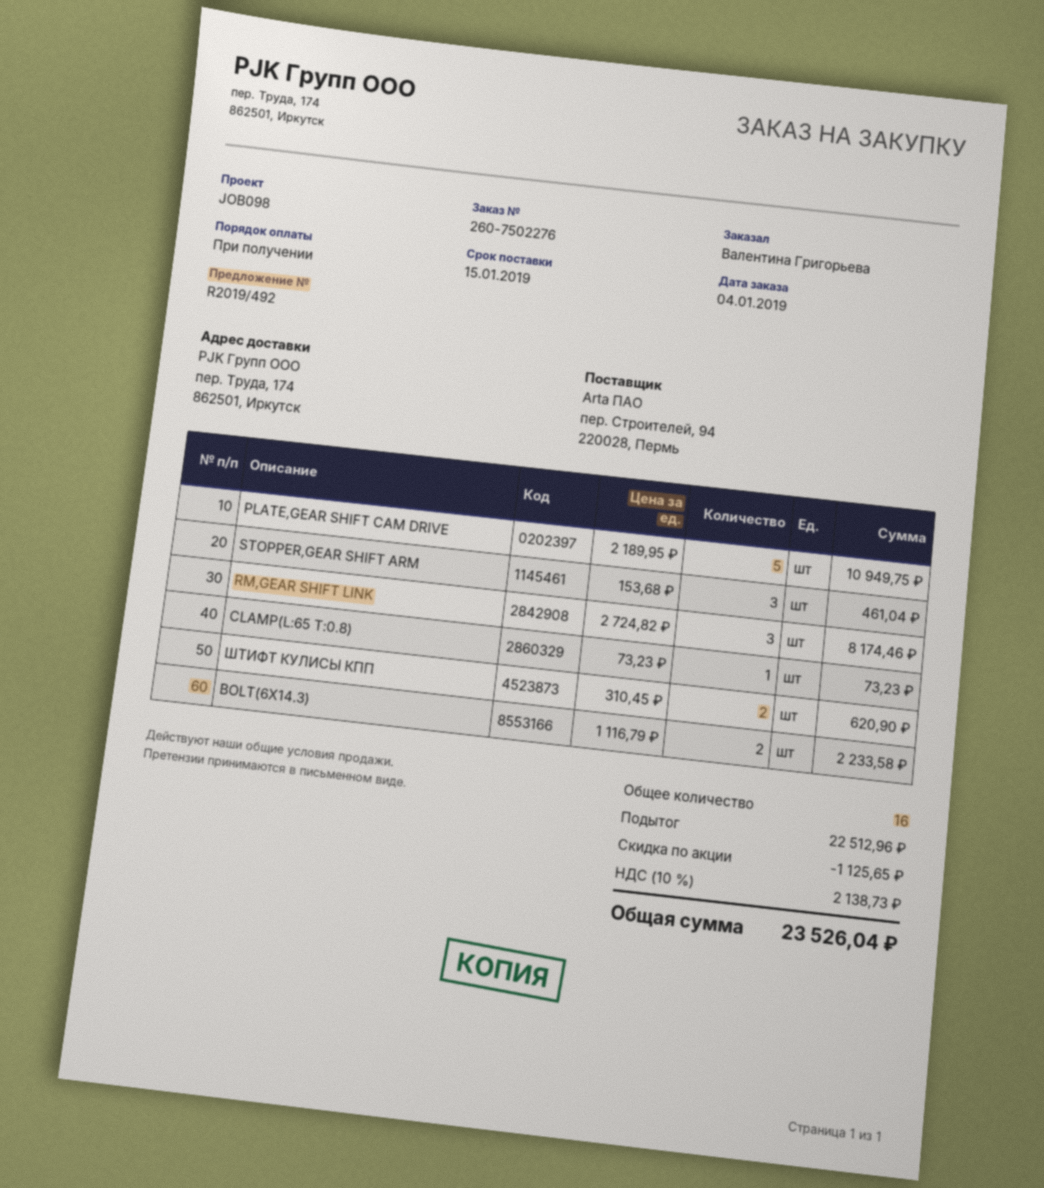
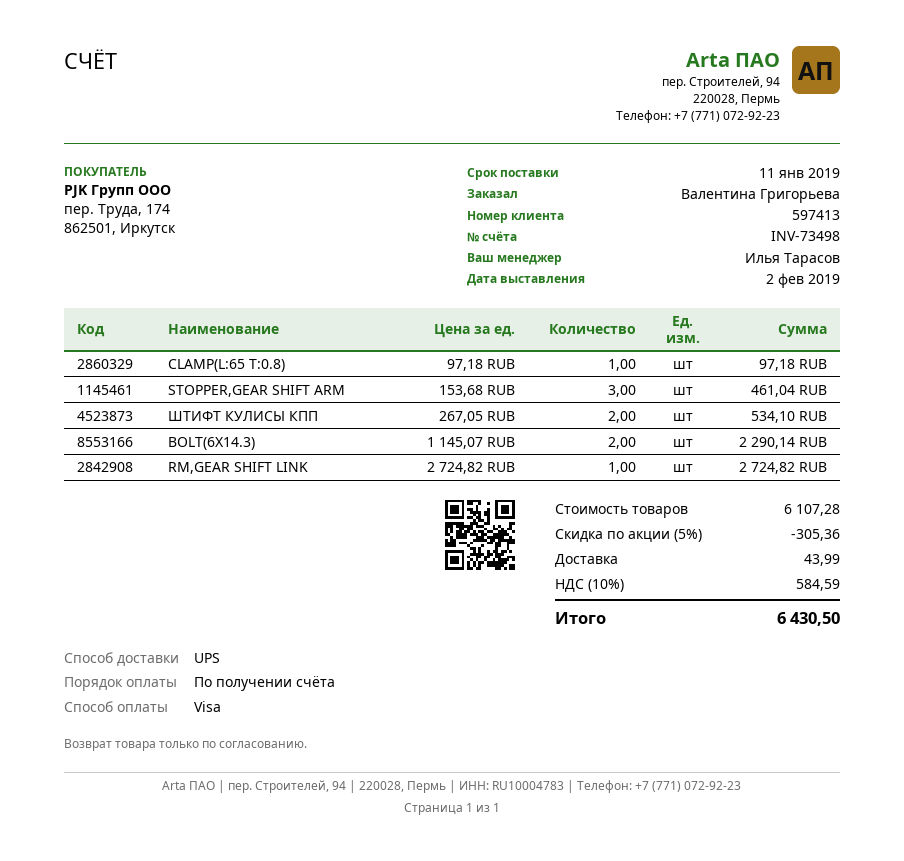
delivery date: 2019-01-15 -> 2019-01-11
PLATE,GEAR SHIFT CAM DRIVE: 5 x 2189.95 = 10949.75 -> none
RM,GEAR SHIFT LINK: 3 x 2724.82 = 8174.46 -> 1 x 2724.82 = 2724.82
CLAMP(L:65 T:0.8): 1 x 73.23 = 73.23 -> 1 x 97.18 = 97.18
ШТИФТ КУЛИСЫ КПП: 2 x 310.45 = 620.90 -> 2 x 267.05 = 534.10
BOLT(6X14.3): 2 x 1116.79 = 2233.58 -> 2 x 1145.07 = 2290.14
subtotal: 22512.96 -> 6107.28
discount: 1125.65 -> 305.36
shipping: none -> 43.99
tax: 10% = 2138.73 -> 10% = 584.59
total: 23526.04 -> 6430.50

